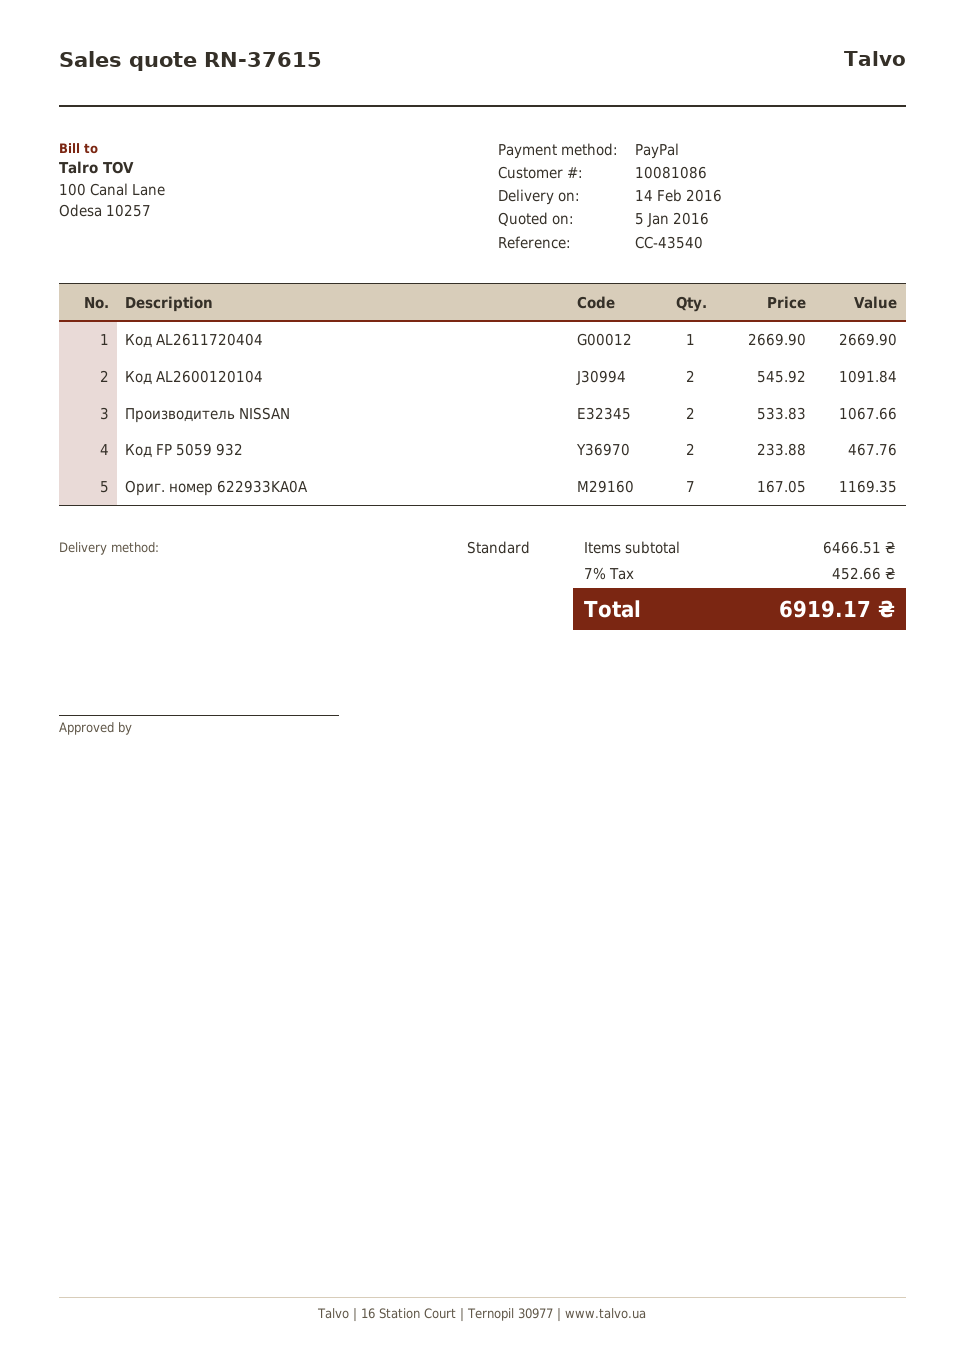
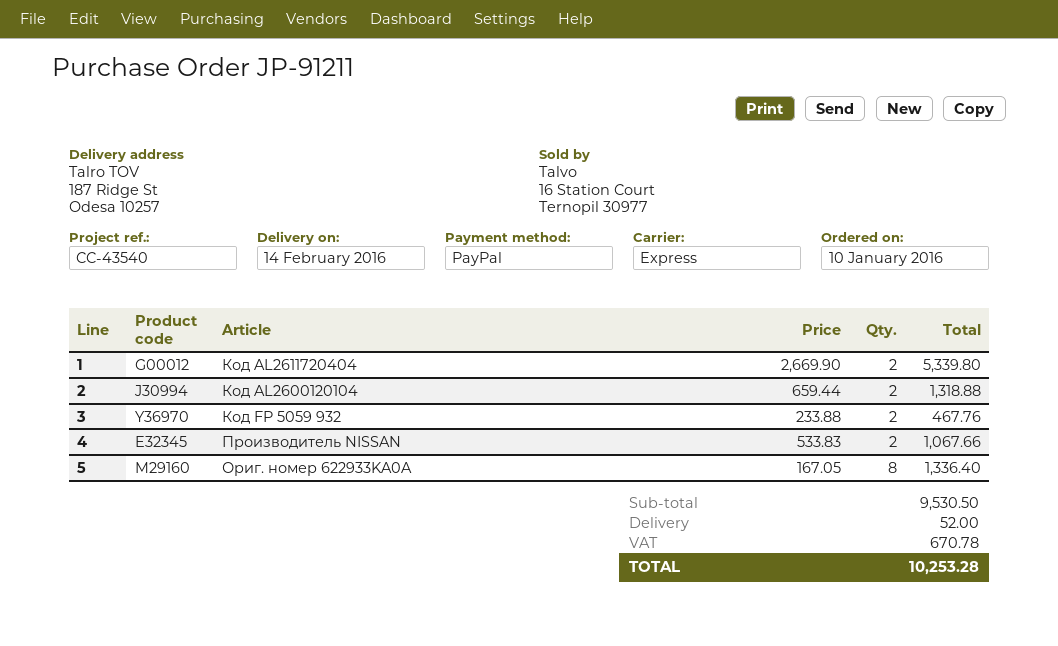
shipping method: standard -> express
Код AL2611720404: 1 x 2669.90 = 2669.90 -> 2 x 2669.90 = 5339.80
Код AL2600120104: 2 x 545.92 = 1091.84 -> 2 x 659.44 = 1318.88
Ориг. номер 622933KA0A: 7 x 167.05 = 1169.35 -> 8 x 167.05 = 1336.40
subtotal: 6466.51 -> 9530.50
shipping: none -> 52.00
tax: 452.66 -> 670.78
total: 6919.17 -> 10253.28

